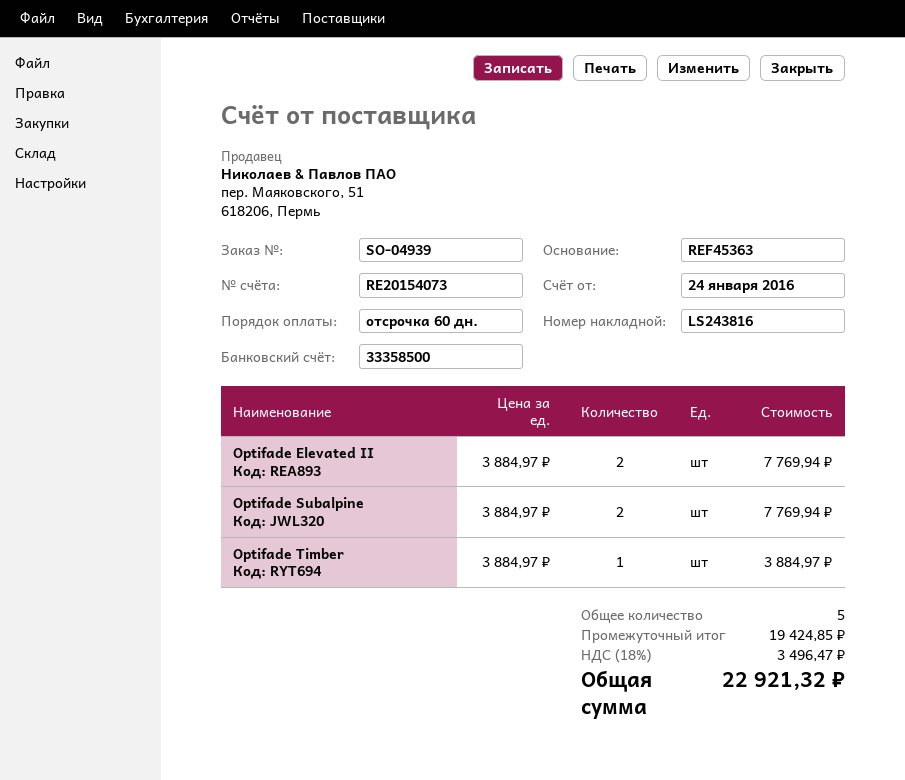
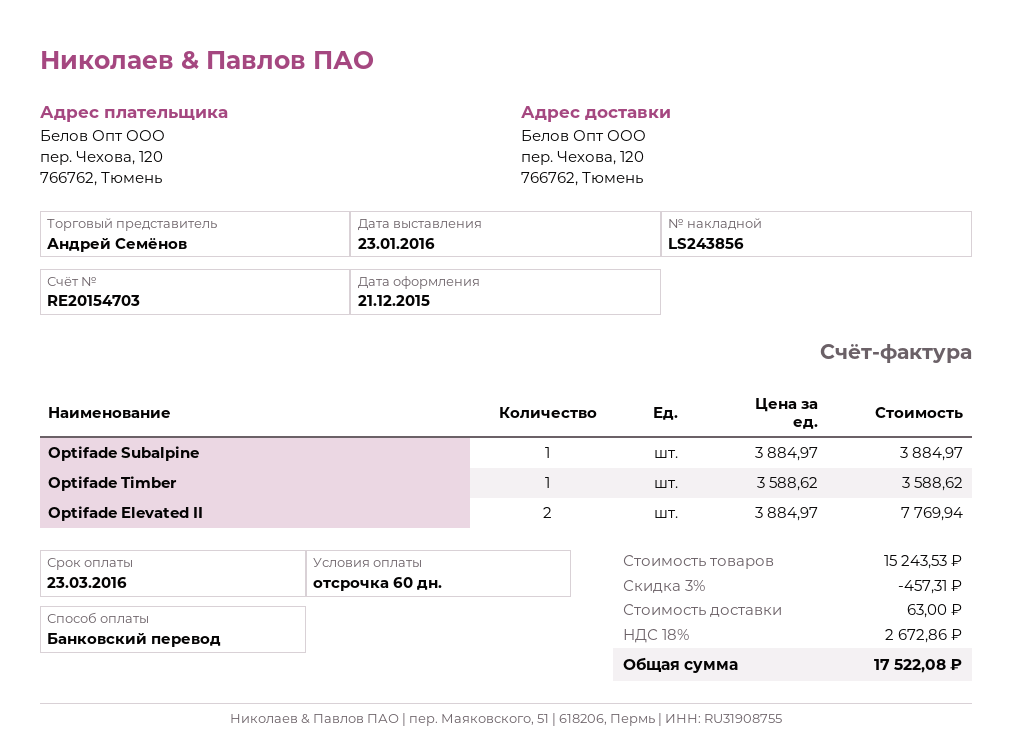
delivery note number: LS243816 -> LS243856
invoice number: RE20154073 -> RE20154703
invoice date: 2016-01-24 -> 2016-01-23
Optifade Subalpine: 2 x 3884.97 = 7769.94 -> 1 x 3884.97 = 3884.97
Optifade Timber: 1 x 3884.97 = 3884.97 -> 1 x 3588.62 = 3588.62
subtotal: 19424.85 -> 15243.53
discount: none -> 3% = 457.31
shipping: none -> 63.00
tax: 18% = 3496.47 -> 18% = 2672.86
total: 22921.32 -> 17522.08

